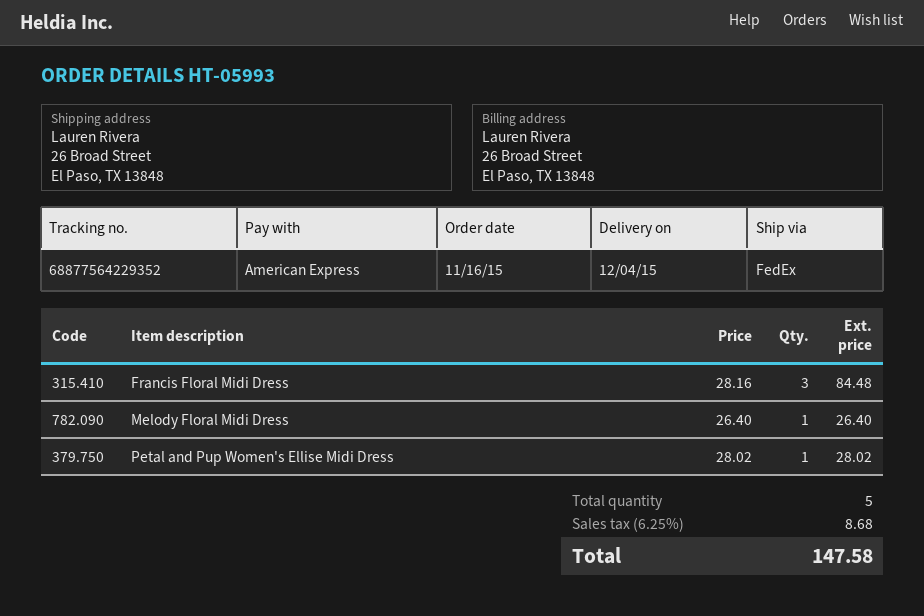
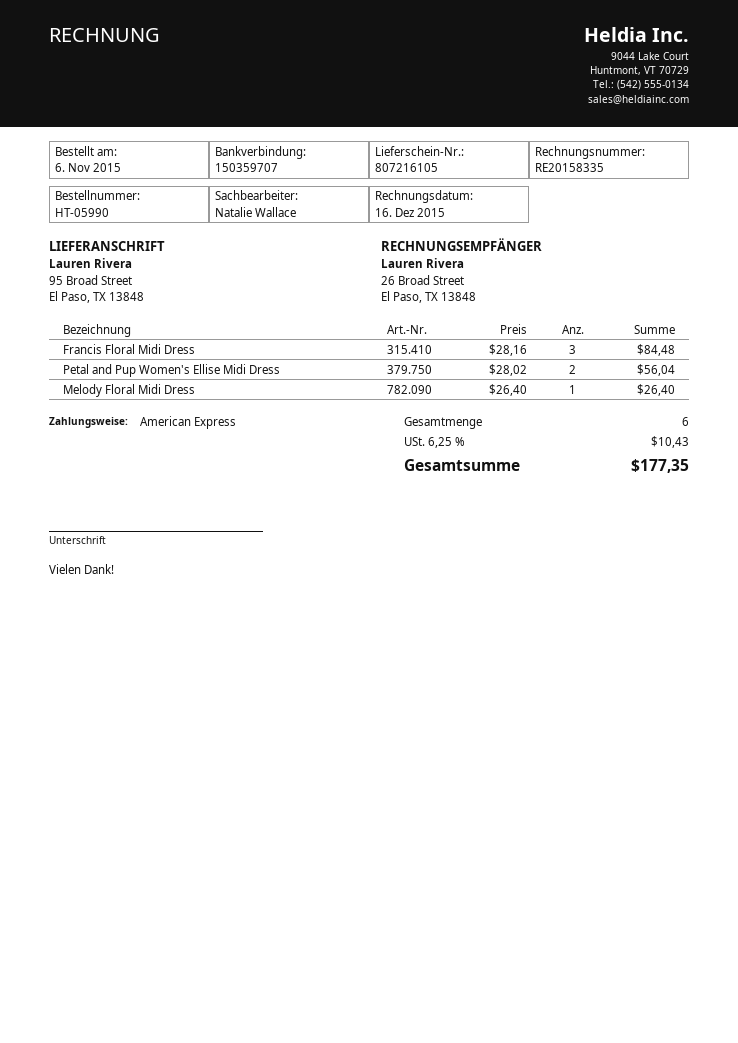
order number: HT-05993 -> HT-05990
order date: 2015-11-16 -> 2015-11-06
ship to: 26 Broad Street, El Paso, TX 13848 -> 95 Broad Street, El Paso, TX 13848
Petal and Pup Women's Ellise Midi Dress: 1 x 28.02 = 28.02 -> 2 x 28.02 = 56.04
total quantity: 5 -> 6
tax: 6.25% = 8.68 -> 6.25% = 10.43
total: 147.58 -> 177.35

